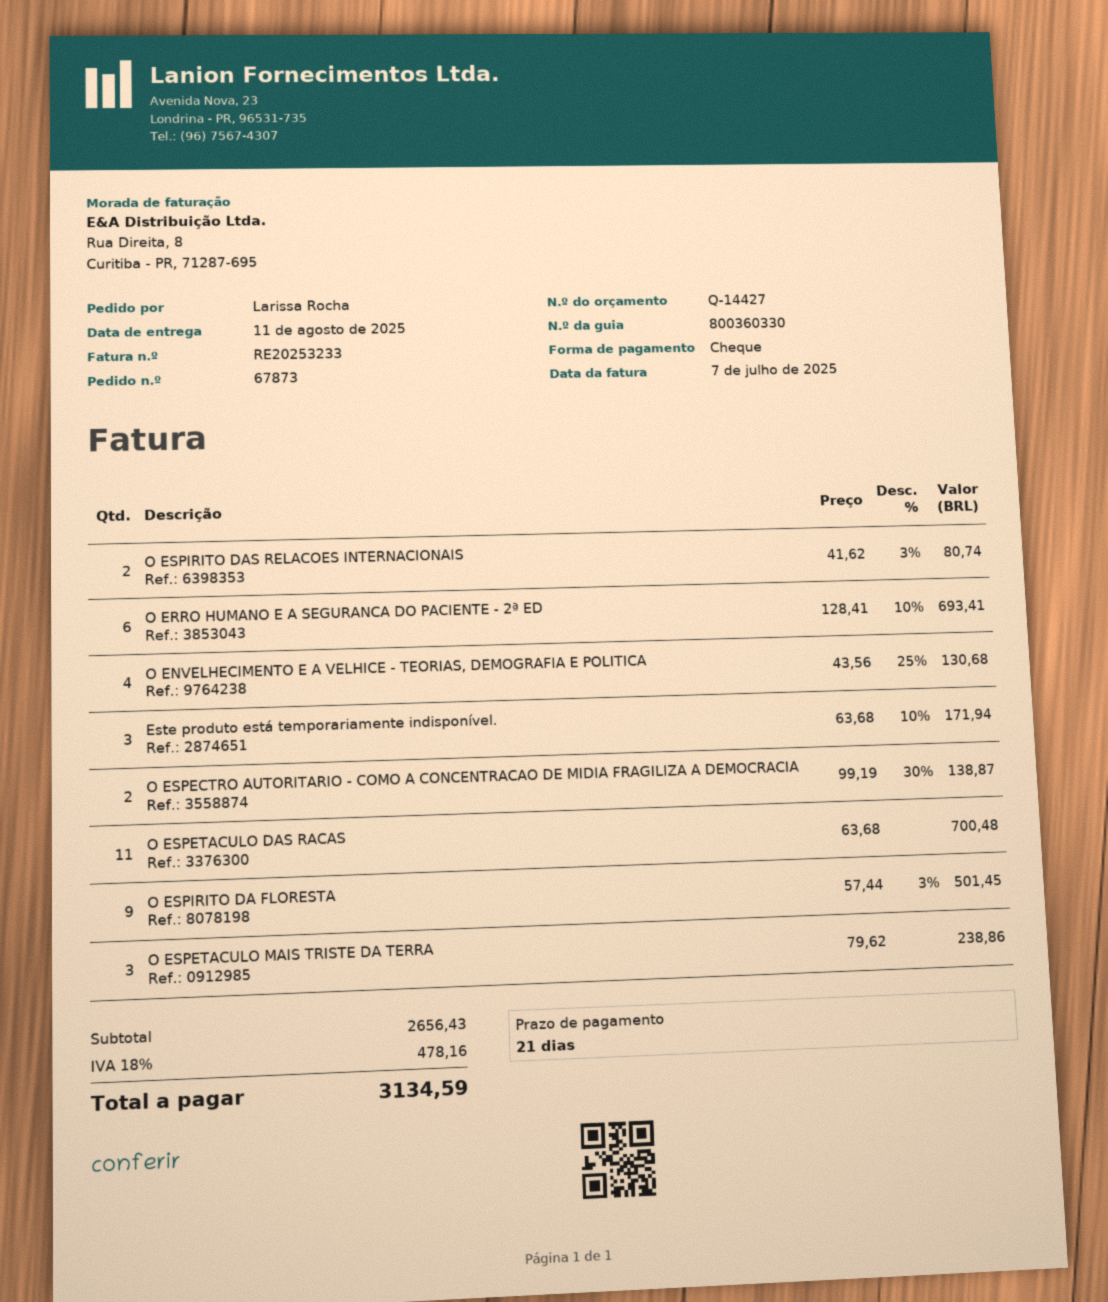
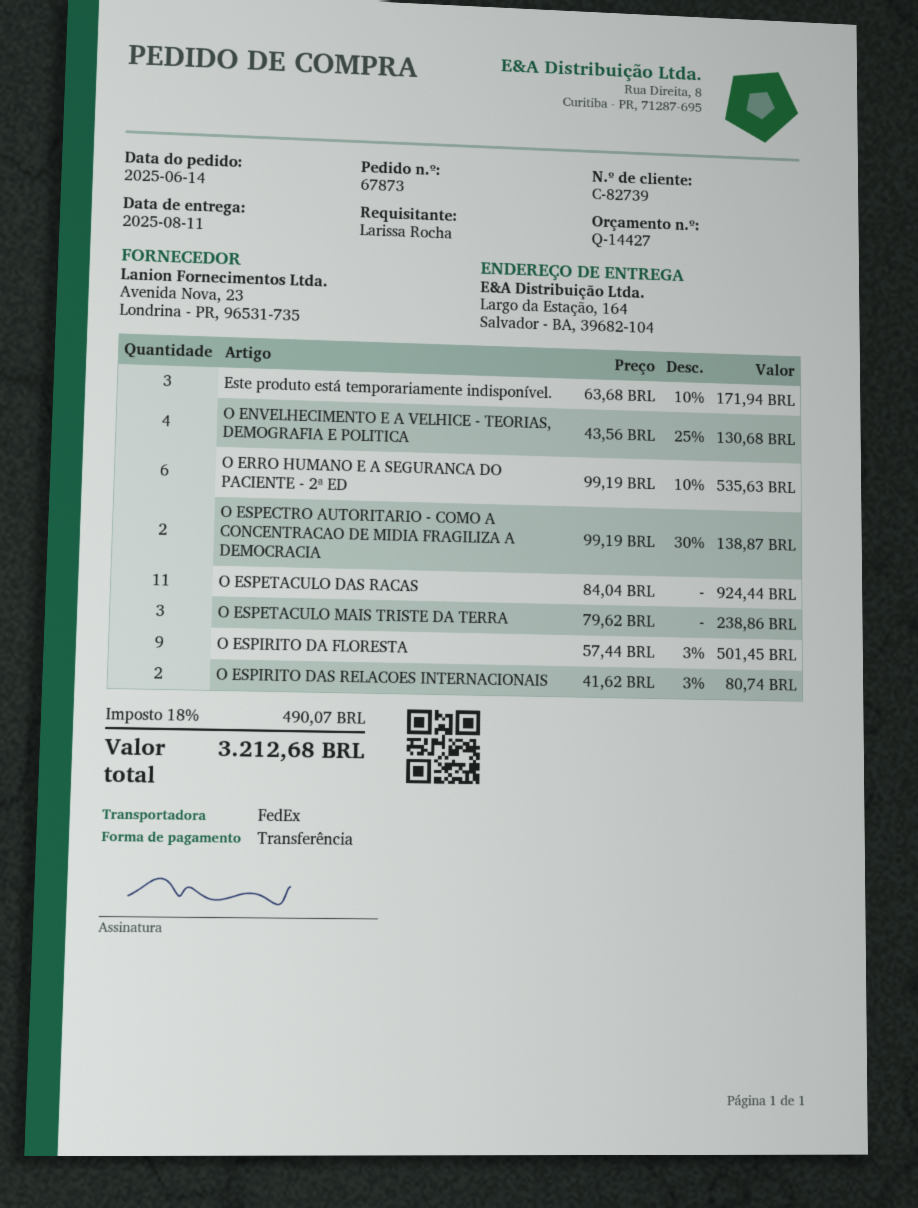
payment method: cheque -> bank transfer
O ERRO HUMANO E A SEGURANCA DO PACIENTE - 2ª ED: 6 x 128.41 - 10% = 693.41 -> 6 x 99.19 - 10% = 535.63
O ESPETACULO DAS RACAS: 11 x 63.68 = 700.48 -> 11 x 84.04 = 924.44
tax: 18% = 478.16 -> 18% = 490.07
total: 3134.59 -> 3212.68

